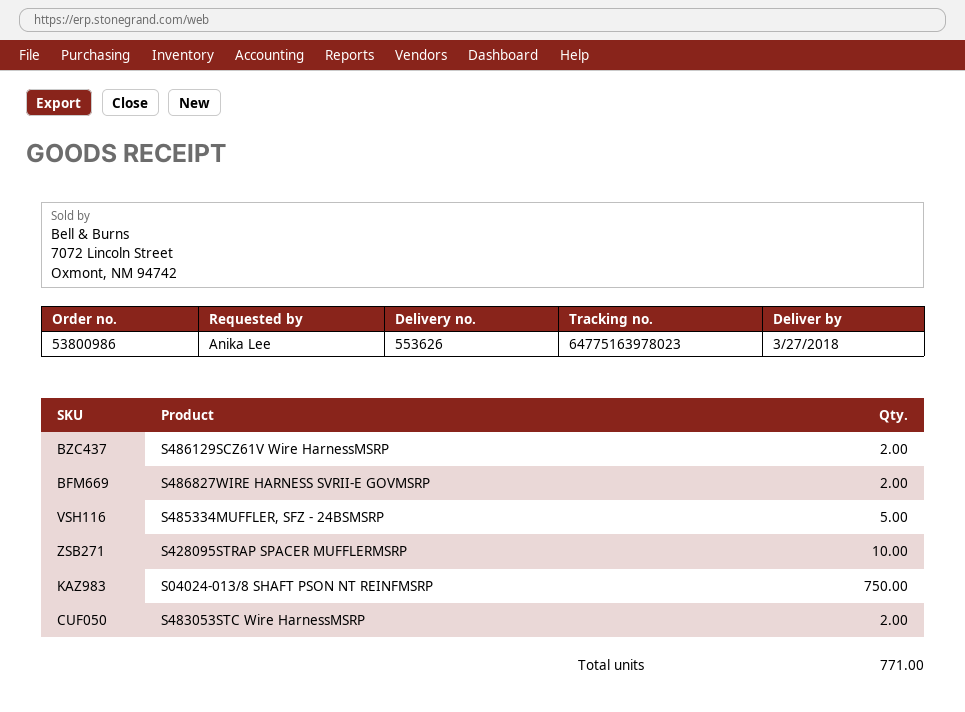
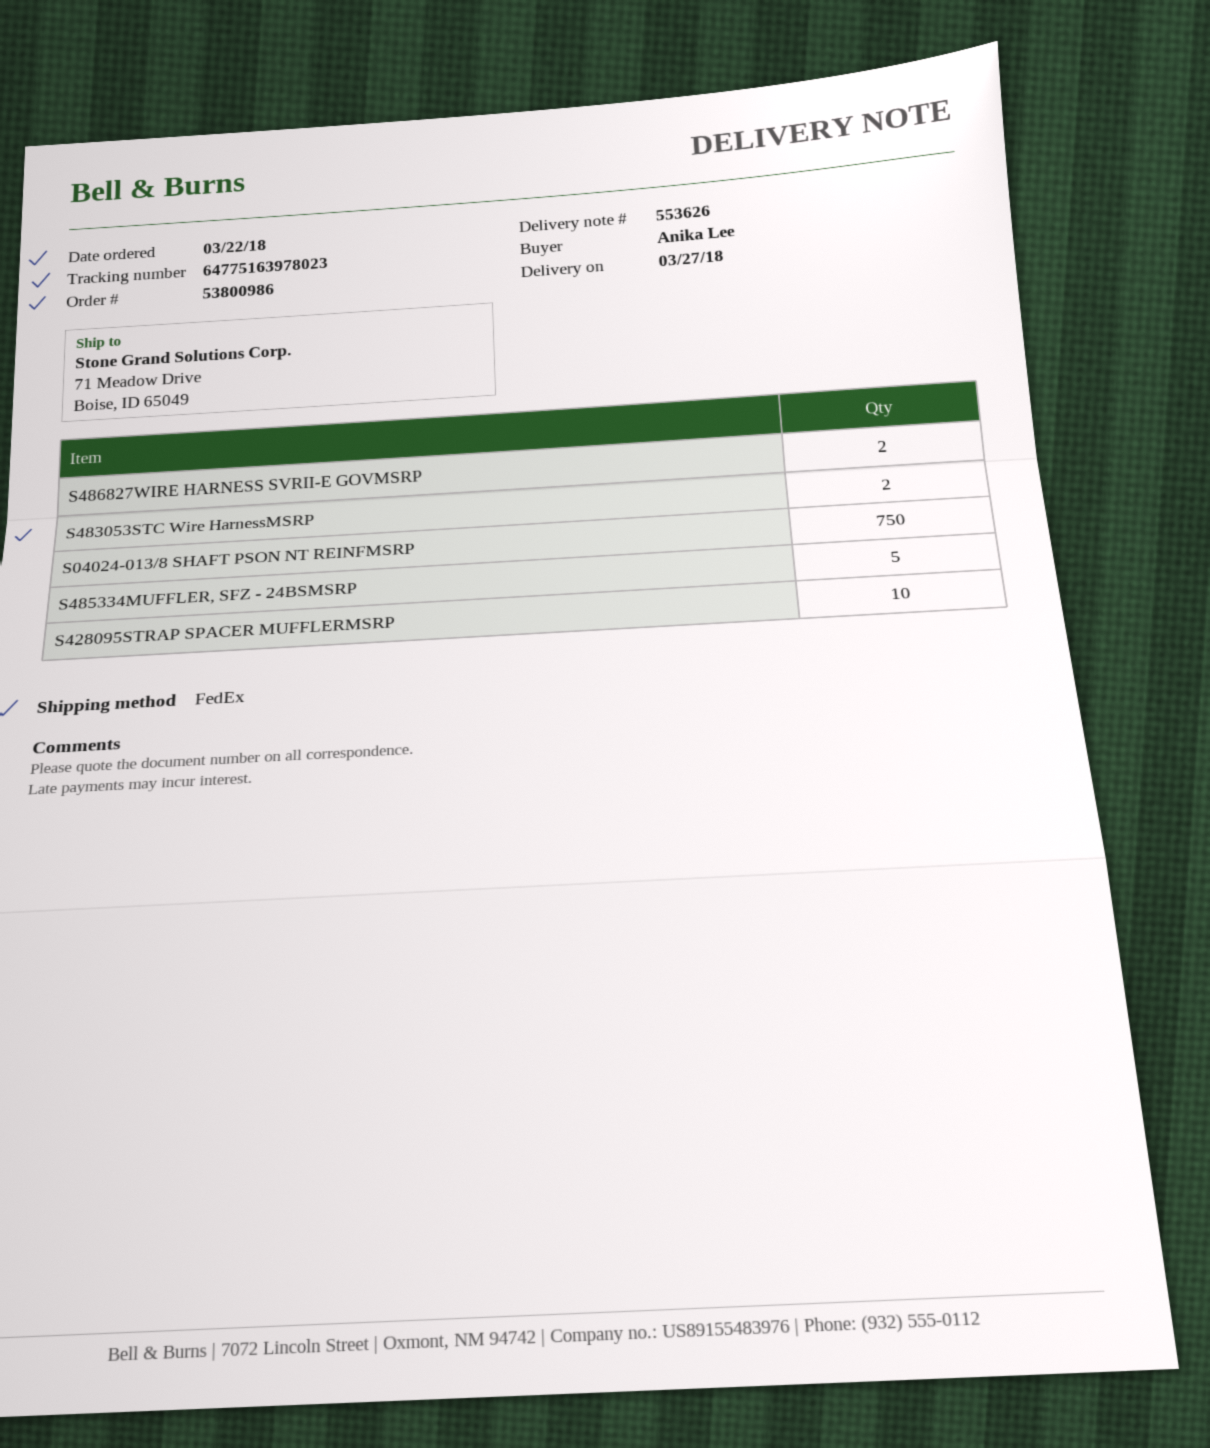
S486129SCZ61V Wire HarnessMSRP: 2 -> none

